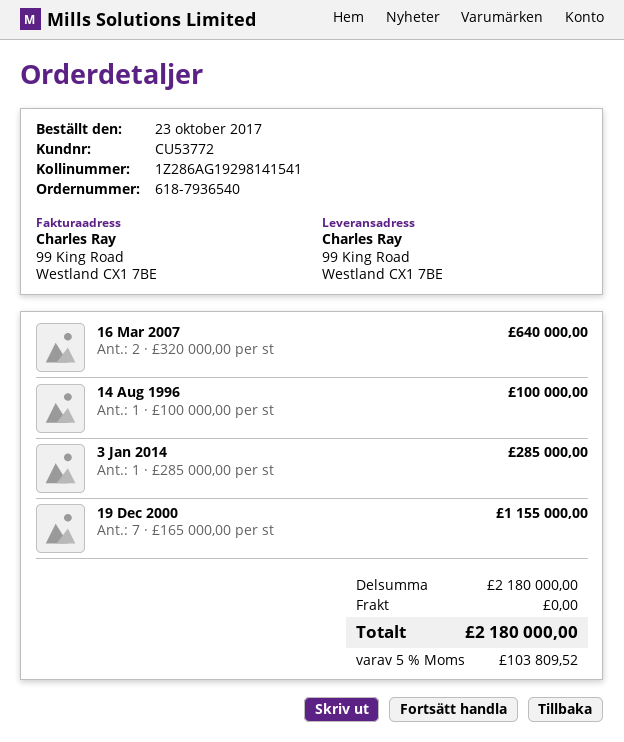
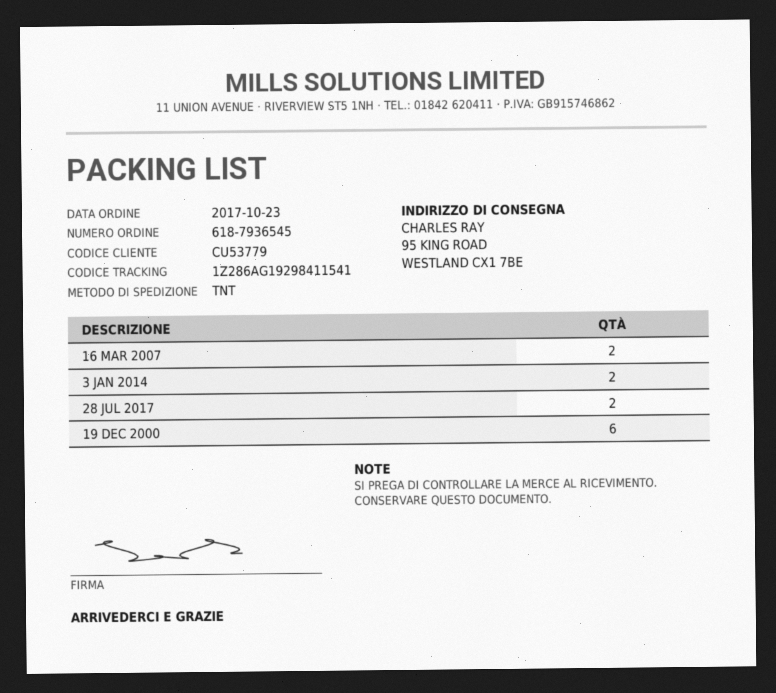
order number: 618-7936540 -> 618-7936545
customer number: CU53772 -> CU53779
tracking number: 1Z286AG19298141541 -> 1Z286AG19298411541
ship to: 99 King Road, Westland CX1 7BE -> 95 KING ROAD, WESTLAND CX1 7BE
14 Aug 1996: 1 -> none
3 Jan 2014: 1 -> 2
19 Dec 2000: 7 -> 6
28 JUL 2017: none -> 2

